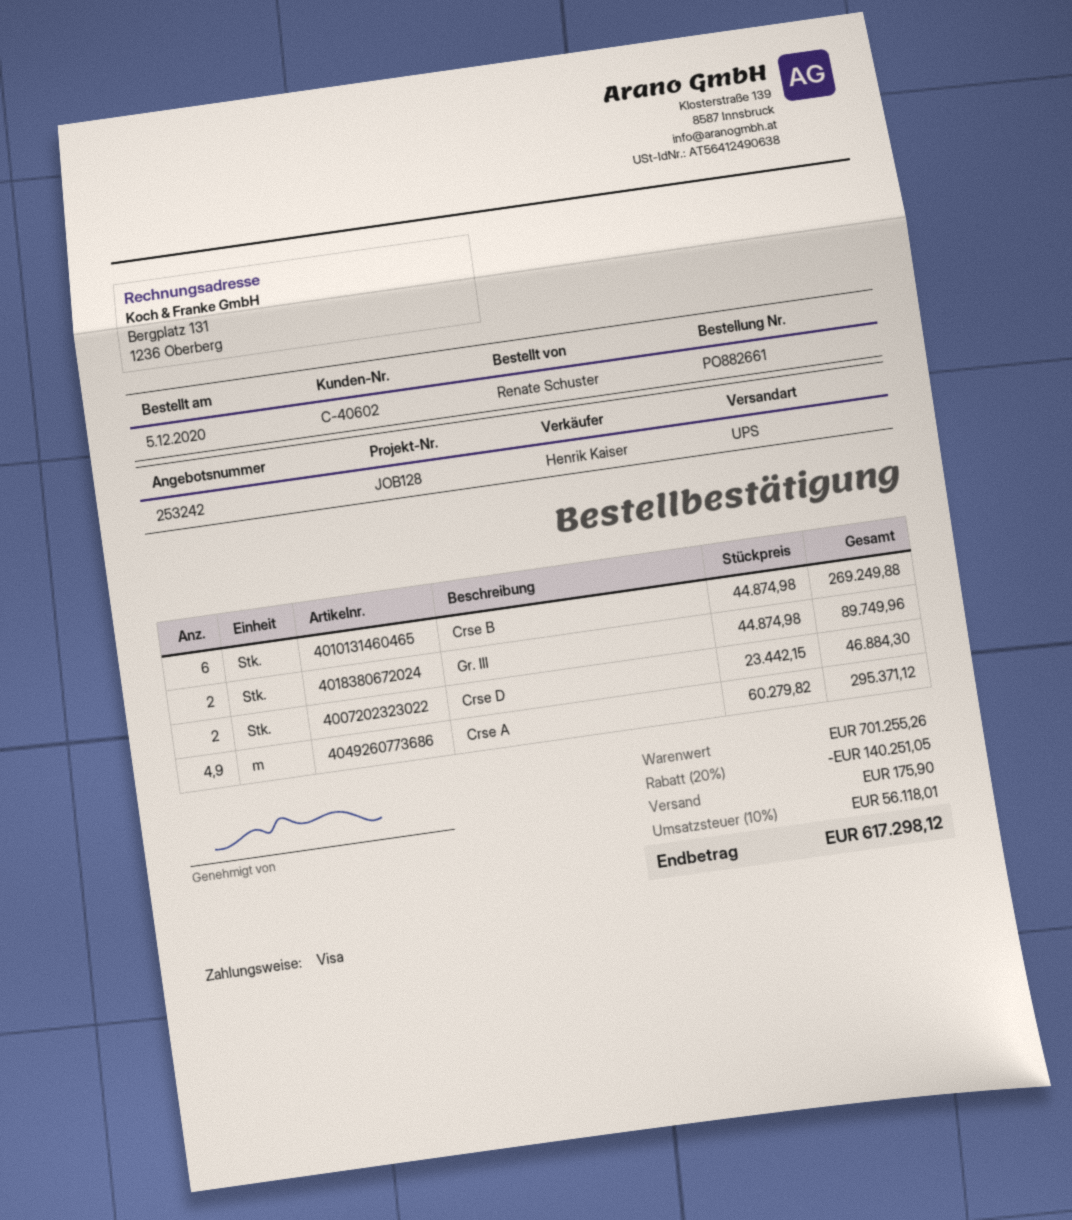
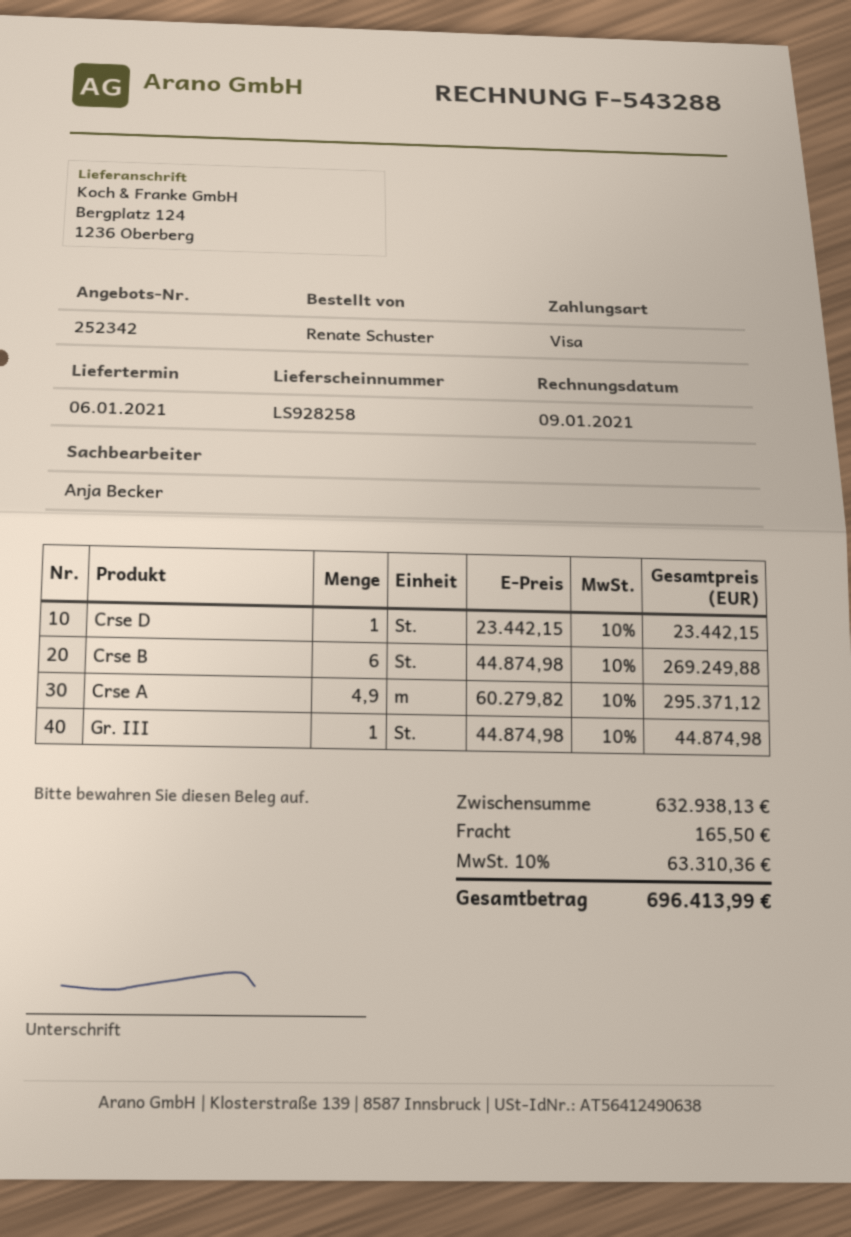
quote number: 253242 -> 252342
sales rep: Henrik Kaiser -> Anja Becker
Gr. III: 2 x 44874.98 = 89749.96 -> 1 x 44874.98 = 44874.98
Crse D: 2 x 23442.15 = 46884.30 -> 1 x 23442.15 = 23442.15
subtotal: 701255.26 -> 632938.13
discount: 20% = 140251.05 -> none
shipping: 175.90 -> 165.50
tax: 10% = 56118.01 -> 10% = 63310.36
total: 617298.12 -> 696413.99

